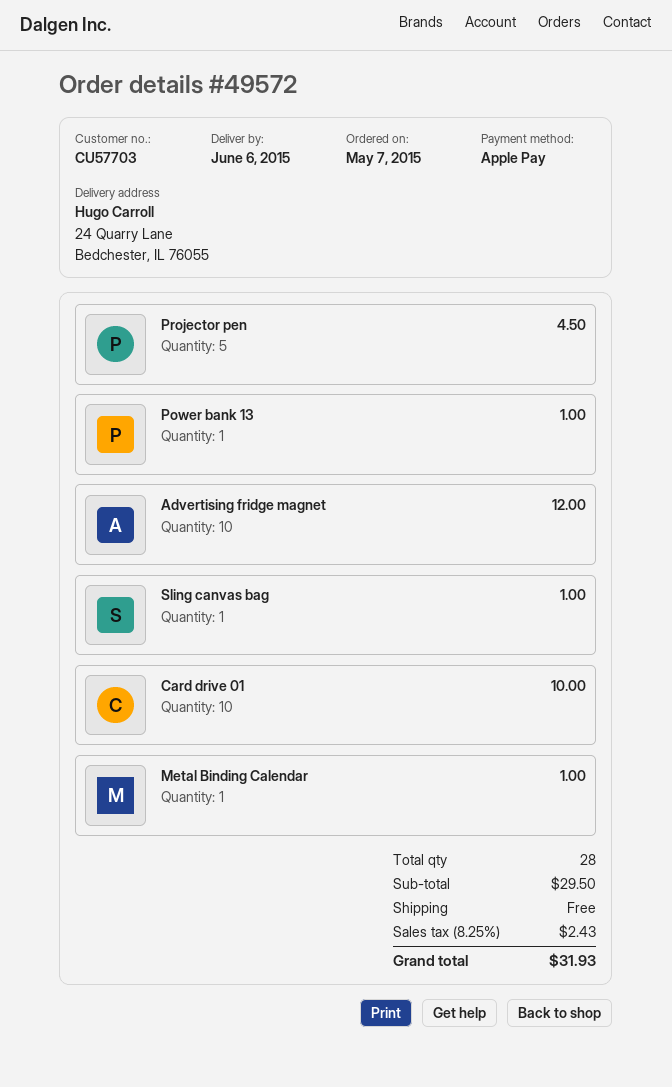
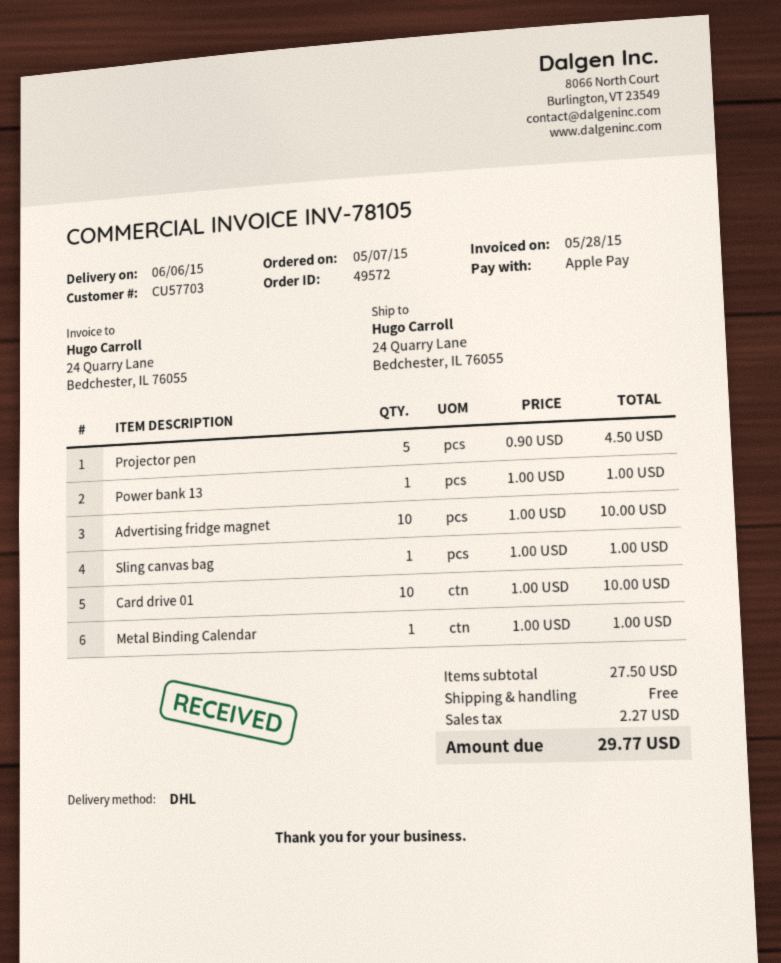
Advertising fridge magnet: 10 for 12.00 -> 10 for 10.00
subtotal: 29.50 -> 27.50
tax: 2.43 -> 2.27
total: 31.93 -> 29.77

